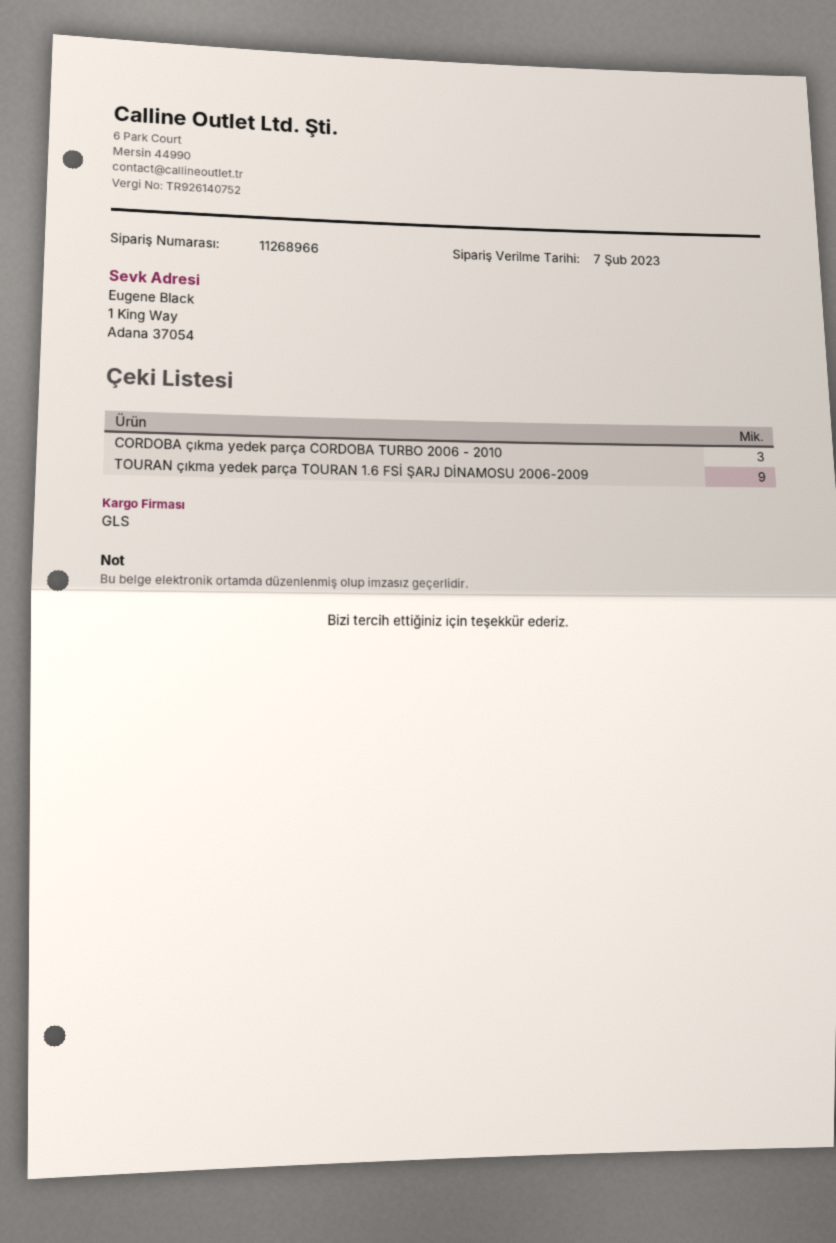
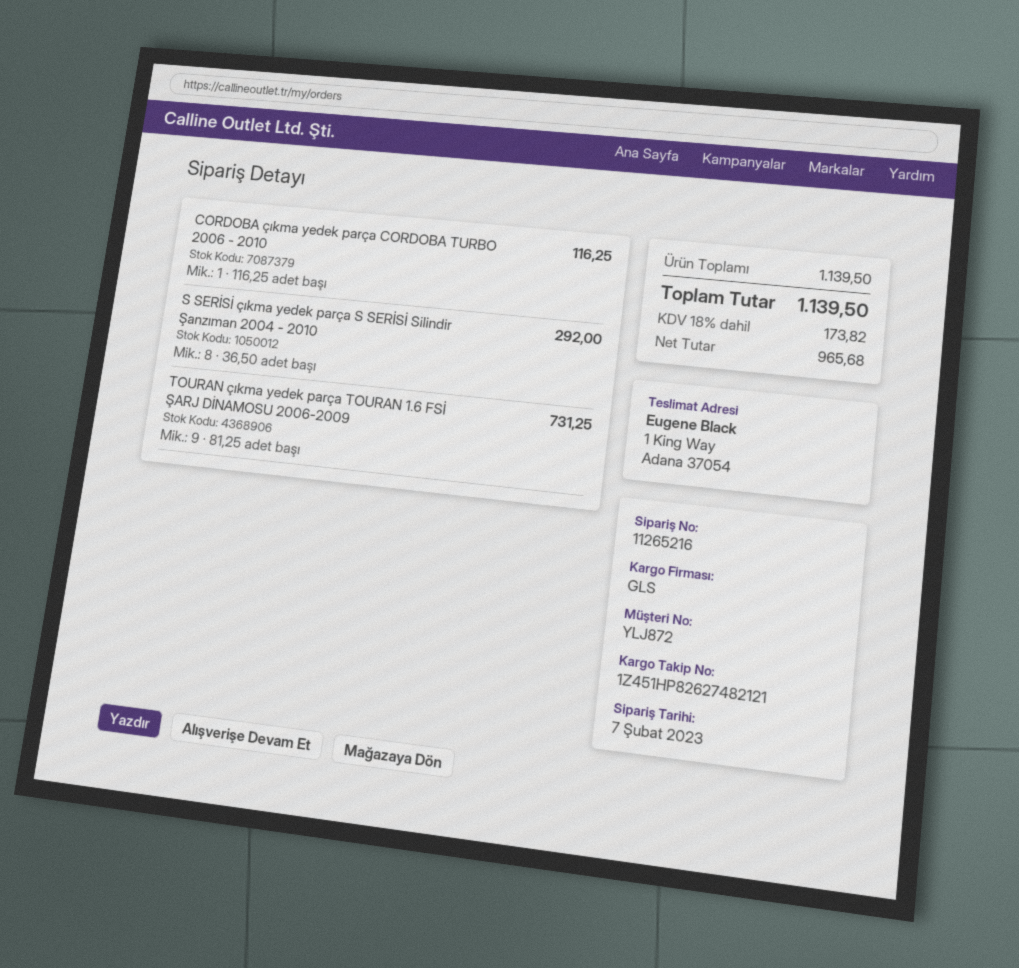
order number: 11268966 -> 11265216
CORDOBA çıkma yedek parça CORDOBA TURBO 2006 - 2010: 3 -> 1
S SERİSİ çıkma yedek parça S SERİSİ Silindir Şanzıman 2004 - 2010: none -> 8

